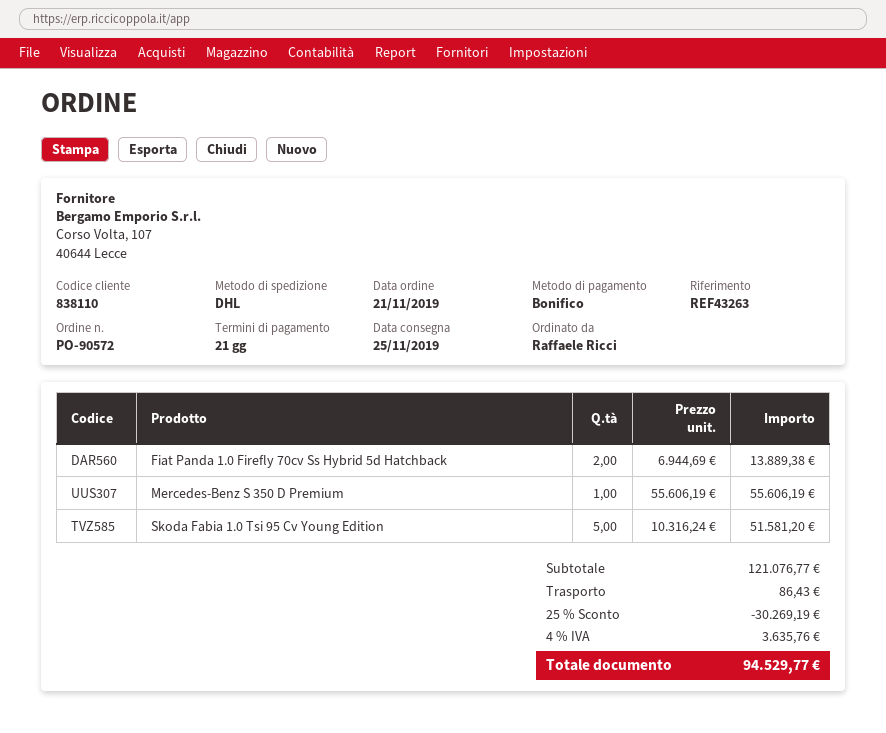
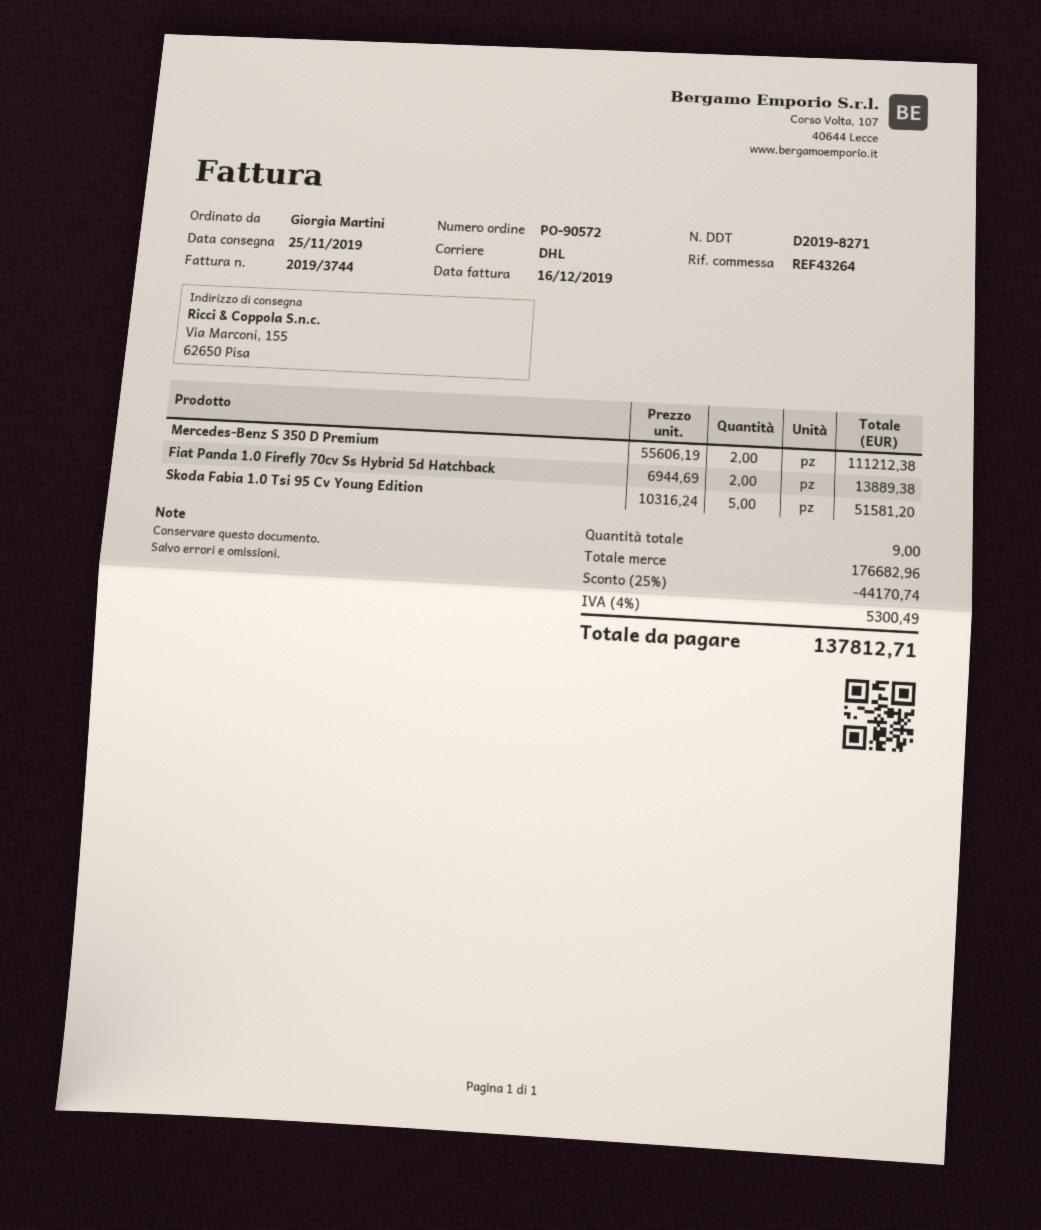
reference: REF43263 -> REF43264
ordered by: Raffaele Ricci -> Giorgia Martini
Mercedes-Benz S 350 D Premium: 1 x 55606.19 = 55606.19 -> 2 x 55606.19 = 111212.38
subtotal: 121076.77 -> 176682.96
discount: 25% = 30269.19 -> 25% = 44170.74
shipping: 86.43 -> none
tax: 4% = 3635.76 -> 4% = 5300.49
total: 94529.77 -> 137812.71

